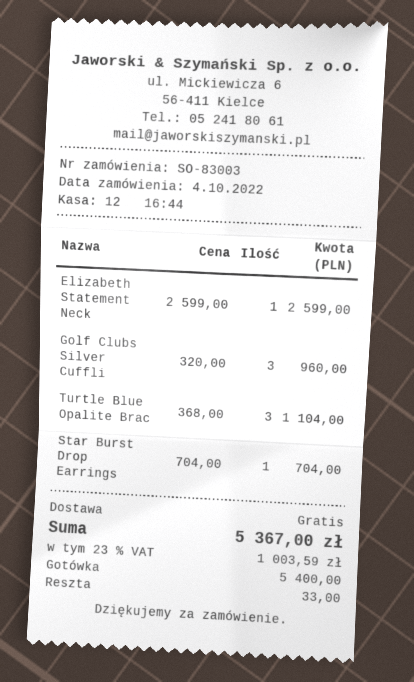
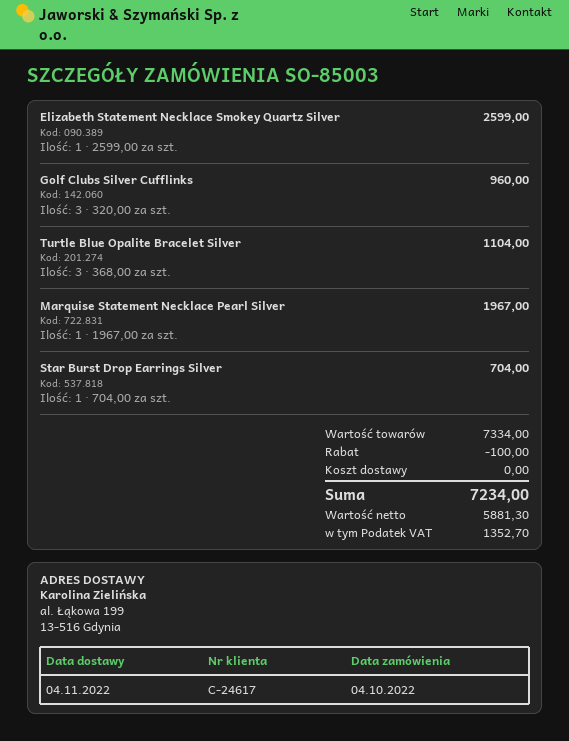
order number: SO-83003 -> SO-85003
Marquise Statement Necklace Pearl Silver: none -> 1 x 1967.00 = 1967.00
discount: none -> 100.00
tax: 1003.59 -> 1352.70
total: 5367.00 -> 7234.00

